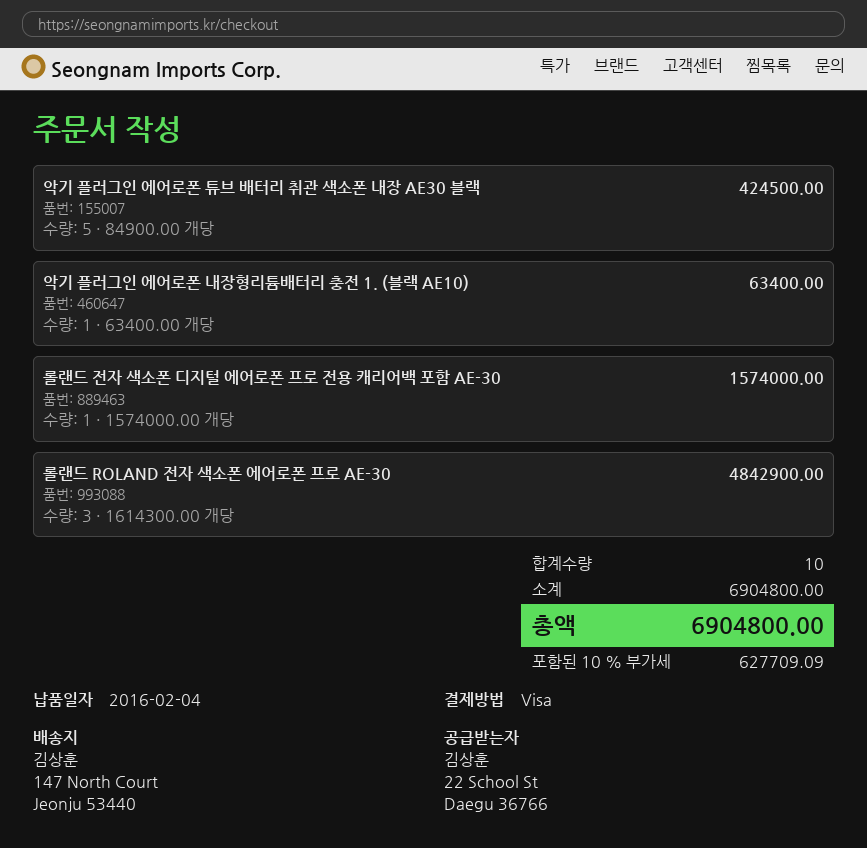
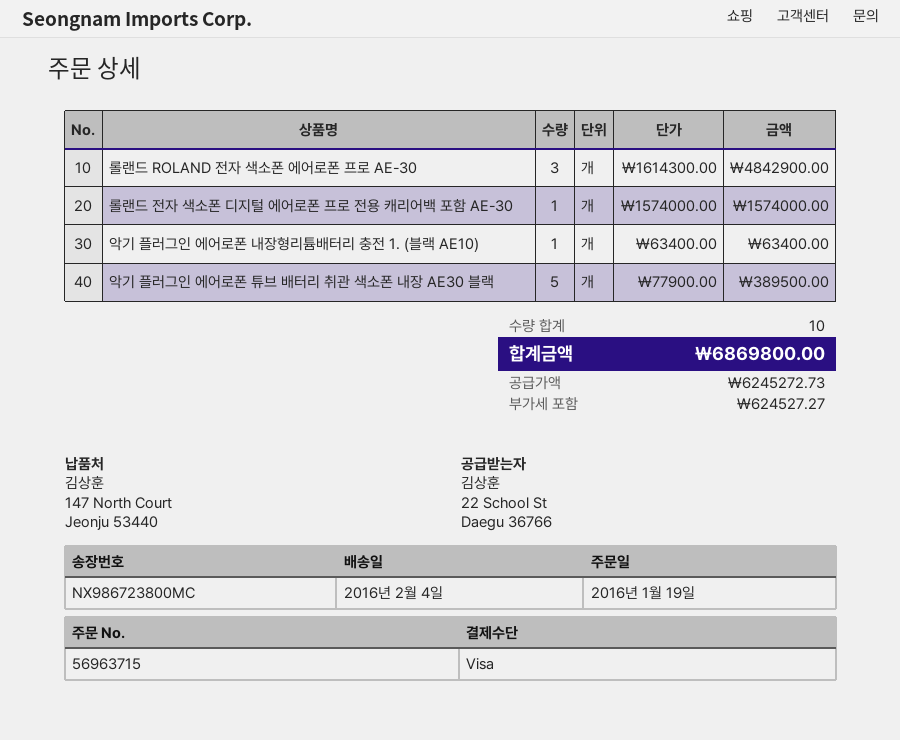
악기 플러그인 에어로폰 튜브 배터리 취관 색소폰 내장 AE30 블랙: 5 x 84900.00 = 424500.00 -> 5 x 77900.00 = 389500.00
tax: 627709.09 -> 624527.27
total: 6904800.00 -> 6869800.00

